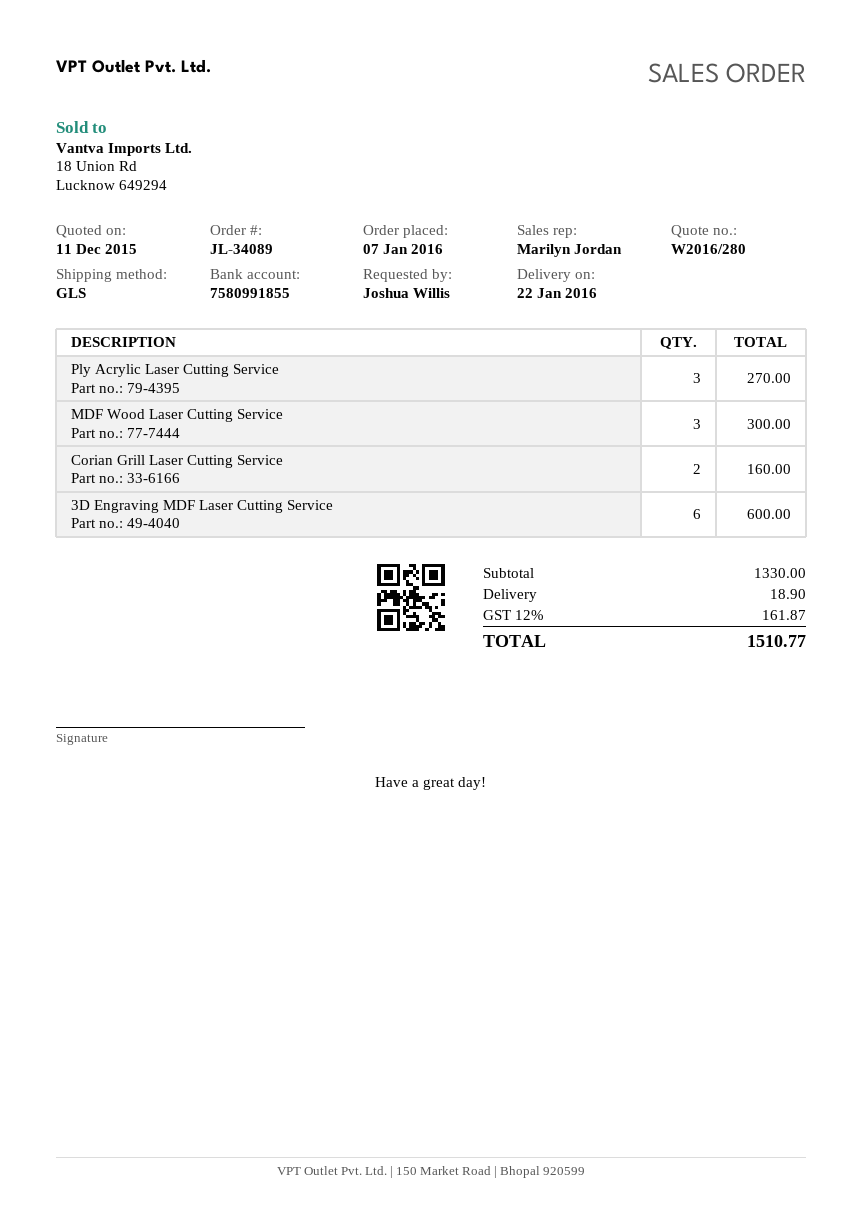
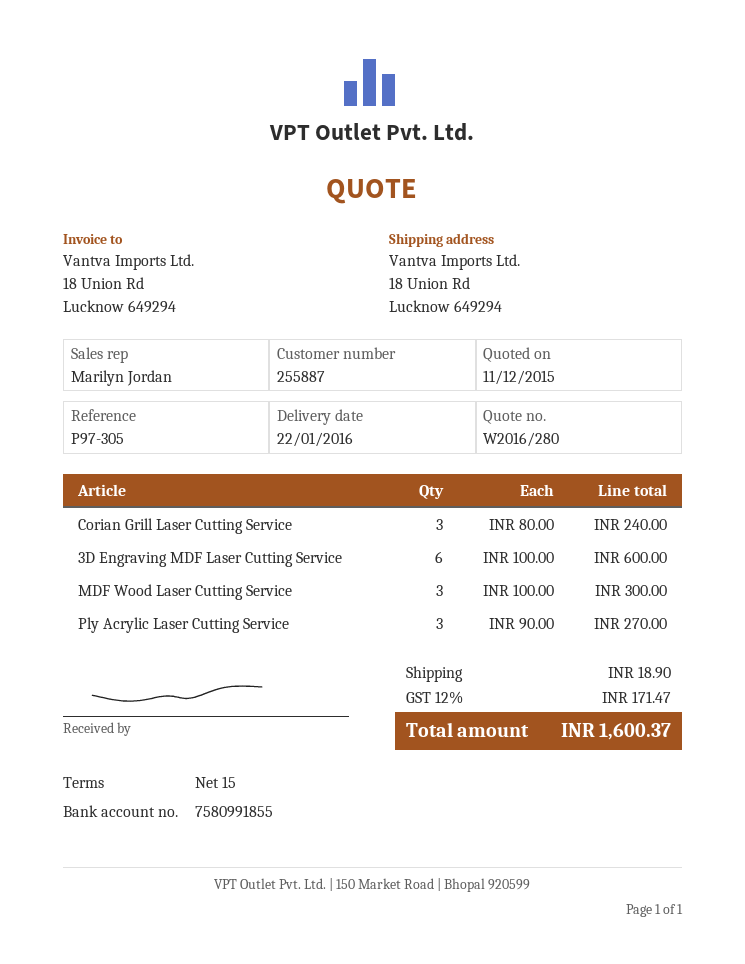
Corian Grill Laser Cutting Service: 2 for 160.00 -> 3 for 240.00
tax: 12% = 161.87 -> 12% = 171.47
total: 1510.77 -> 1600.37

